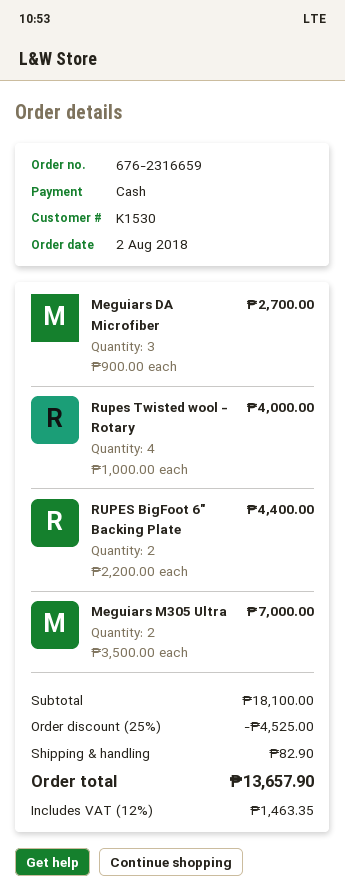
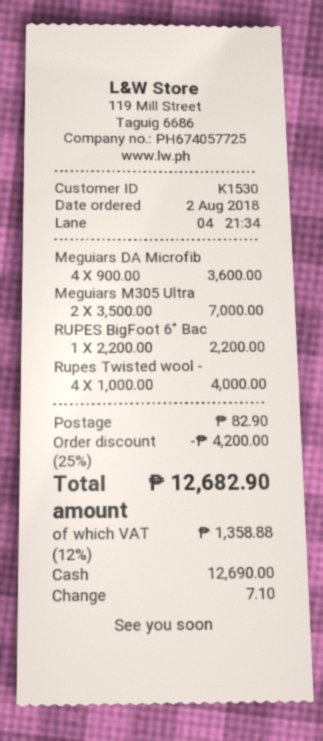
Meguiars DA Microfiber: 3 x 900.00 = 2700.00 -> 4 x 900.00 = 3600.00
RUPES BigFoot 6" Backing Plate: 2 x 2200.00 = 4400.00 -> 1 x 2200.00 = 2200.00
discount: 25% = 4525.00 -> 25% = 4200.00
tax: 12% = 1463.35 -> 12% = 1358.88
total: 13657.90 -> 12682.90

